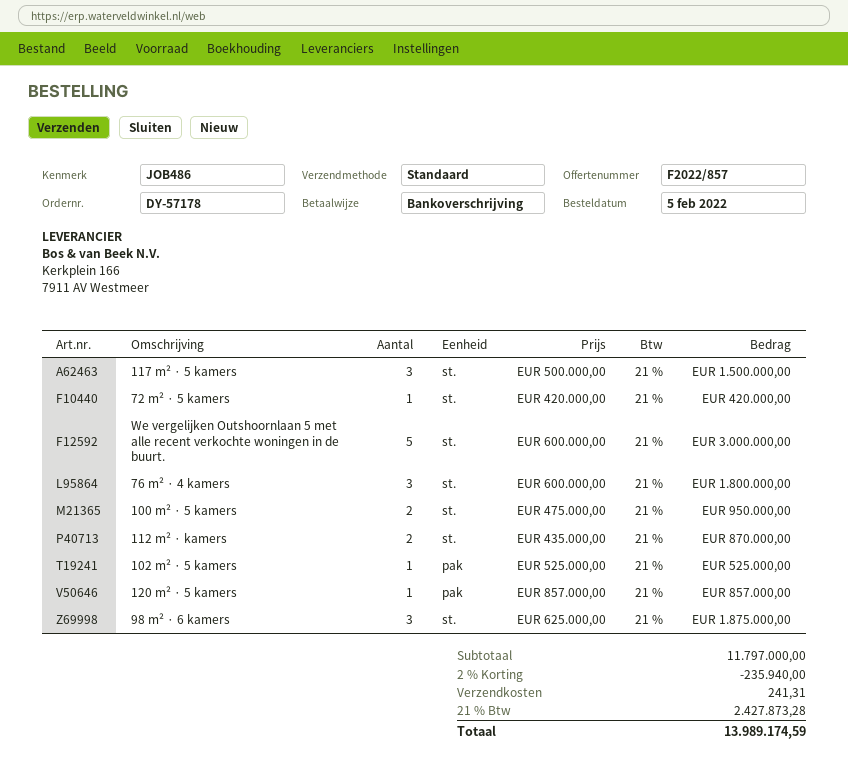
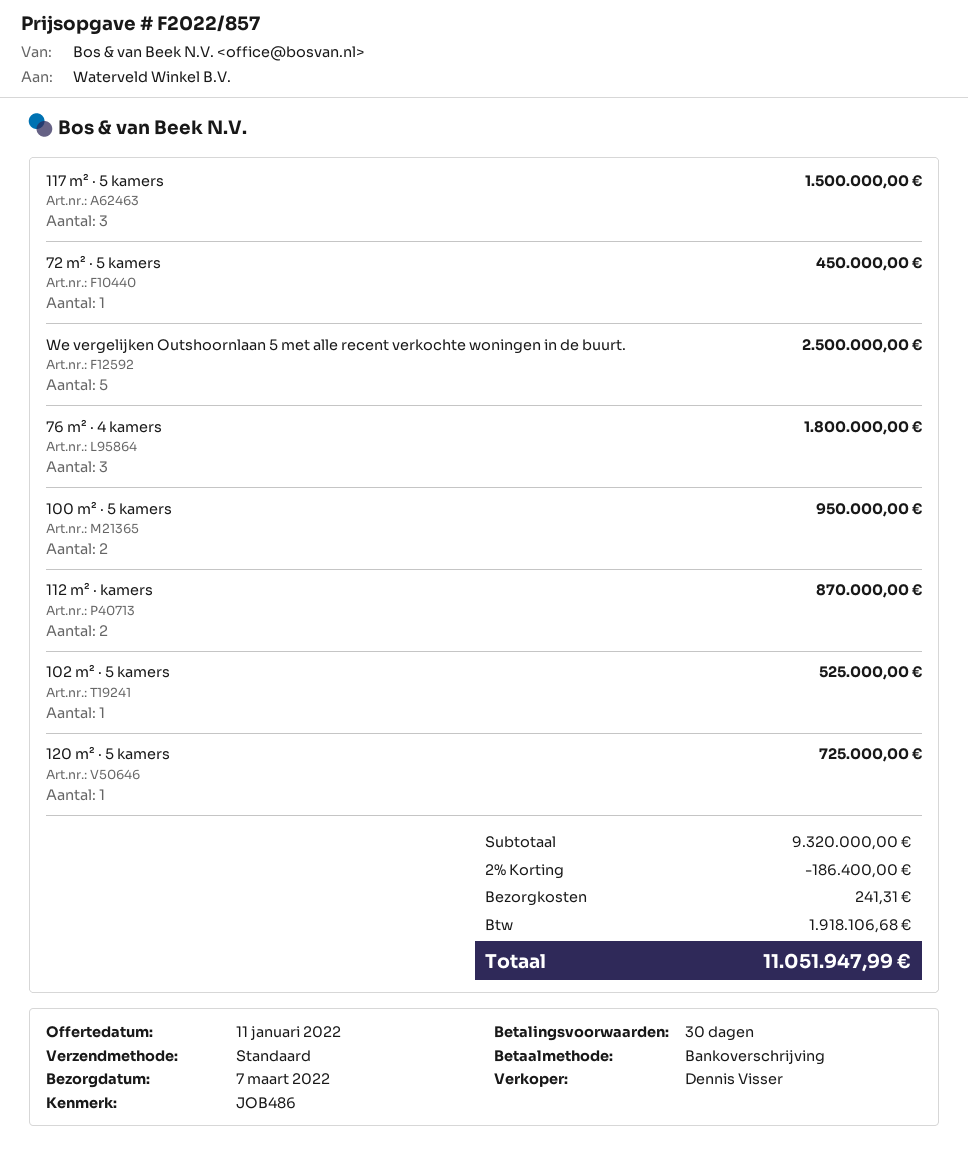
72 m² · 5 kamers: 1 for 420000.00 -> 1 for 450000.00
We vergelijken Outshoornlaan 5 met alle recent verkochte woningen in de buurt.: 5 for 3000000.00 -> 5 for 2500000.00
120 m² · 5 kamers: 1 for 857000.00 -> 1 for 725000.00
98 m² · 6 kamers: 3 for 1875000.00 -> none
subtotal: 11797000.00 -> 9320000.00
discount: 2% = 235940.00 -> 2% = 186400.00
tax: 2427873.28 -> 1918106.68
total: 13989174.59 -> 11051947.99

